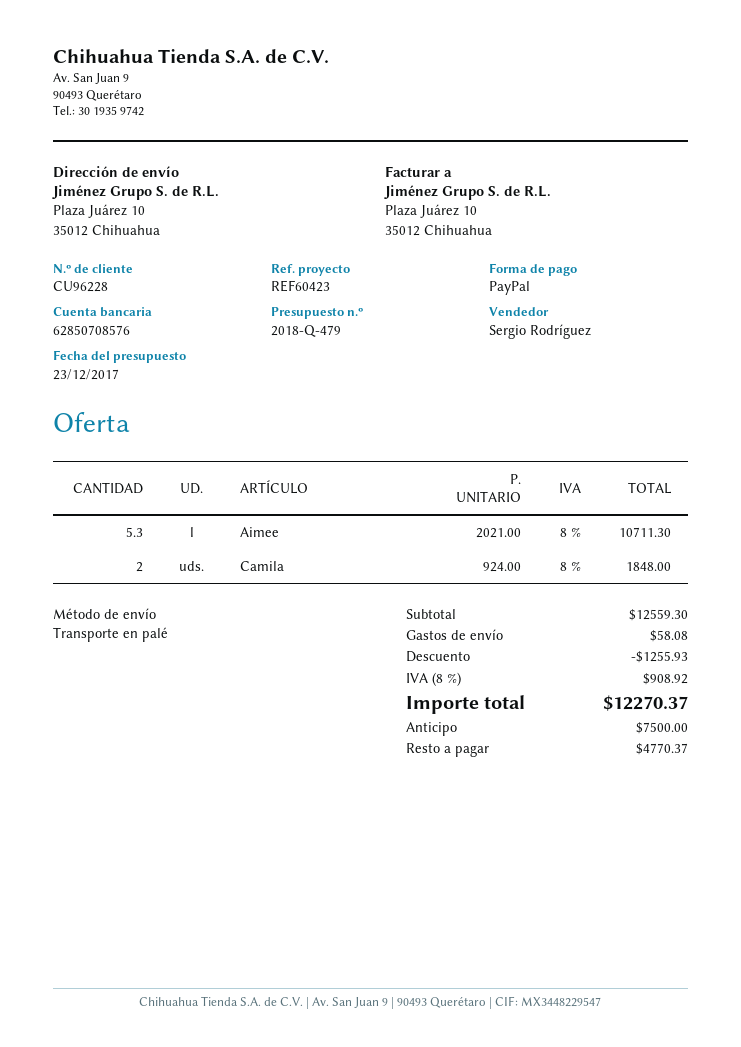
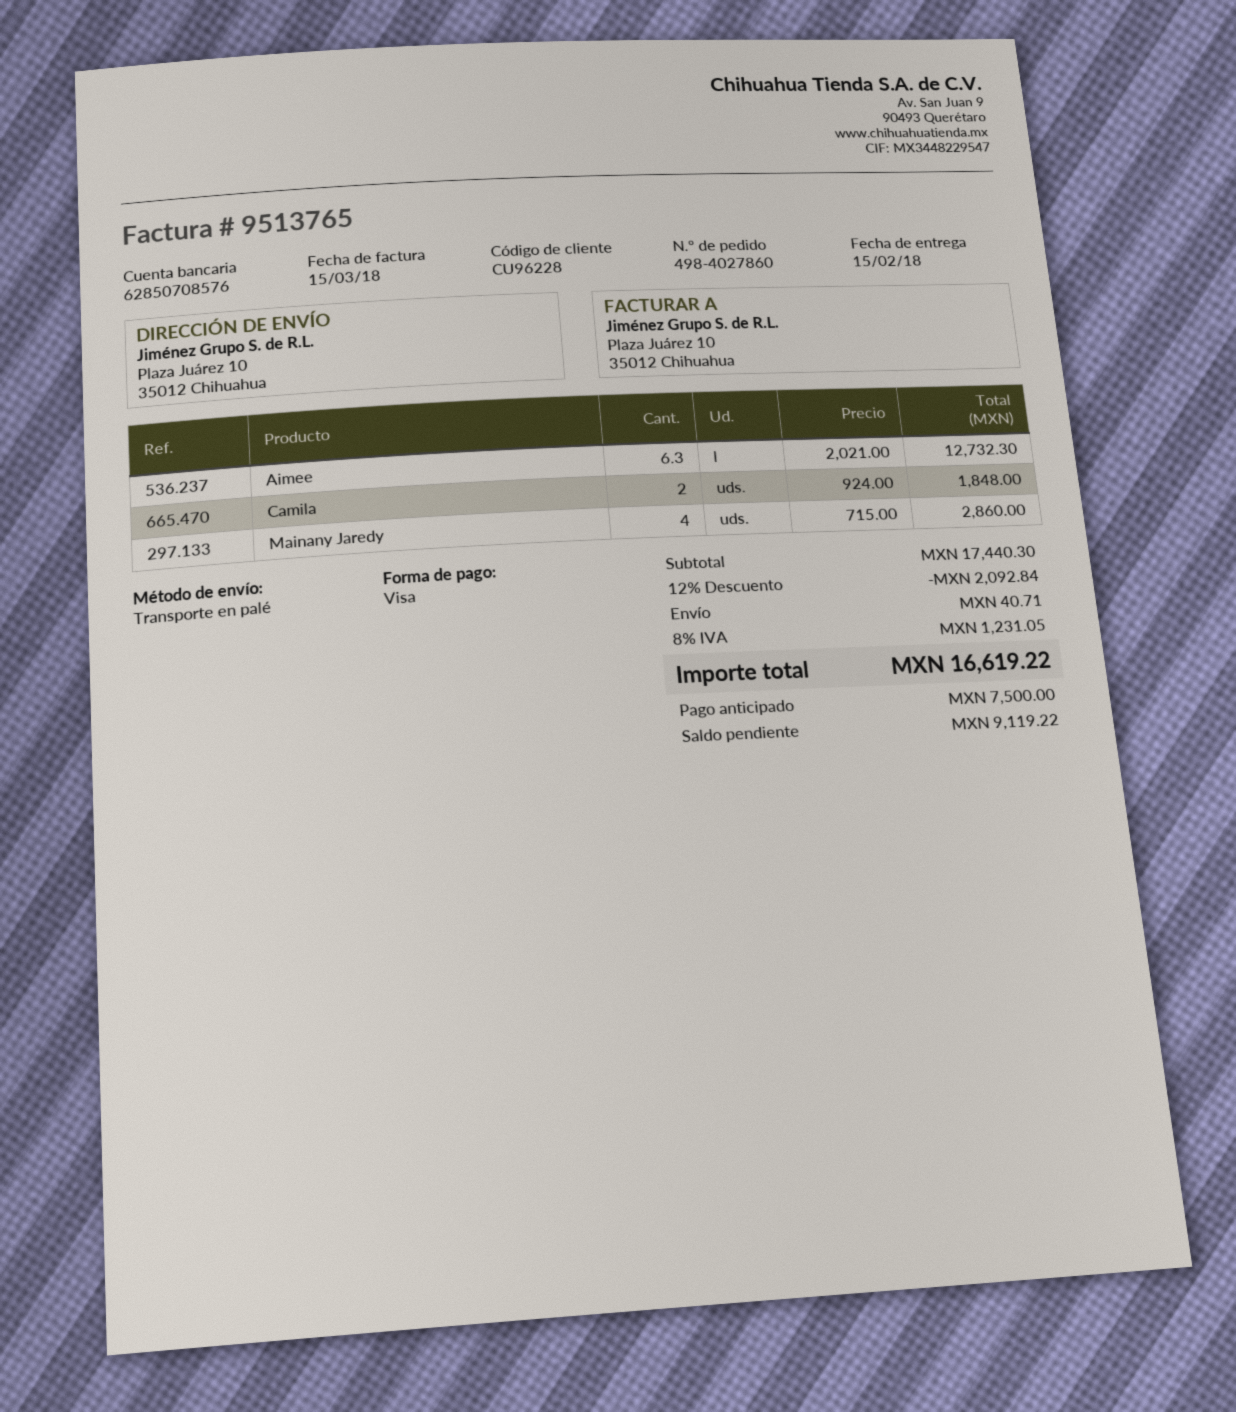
payment method: PayPal -> Visa
Aimee: 5.3 x 2021.00 = 10711.30 -> 6.3 x 2021.00 = 12732.30
Mainany Jaredy: none -> 4 x 715.00 = 2860.00
subtotal: 12559.30 -> 17440.30
discount: 1255.93 -> 2092.84
shipping: 58.08 -> 40.71
tax: 8% = 908.92 -> 8% = 1231.05
total: 12270.37 -> 16619.22
balance: 4770.37 -> 9119.22

